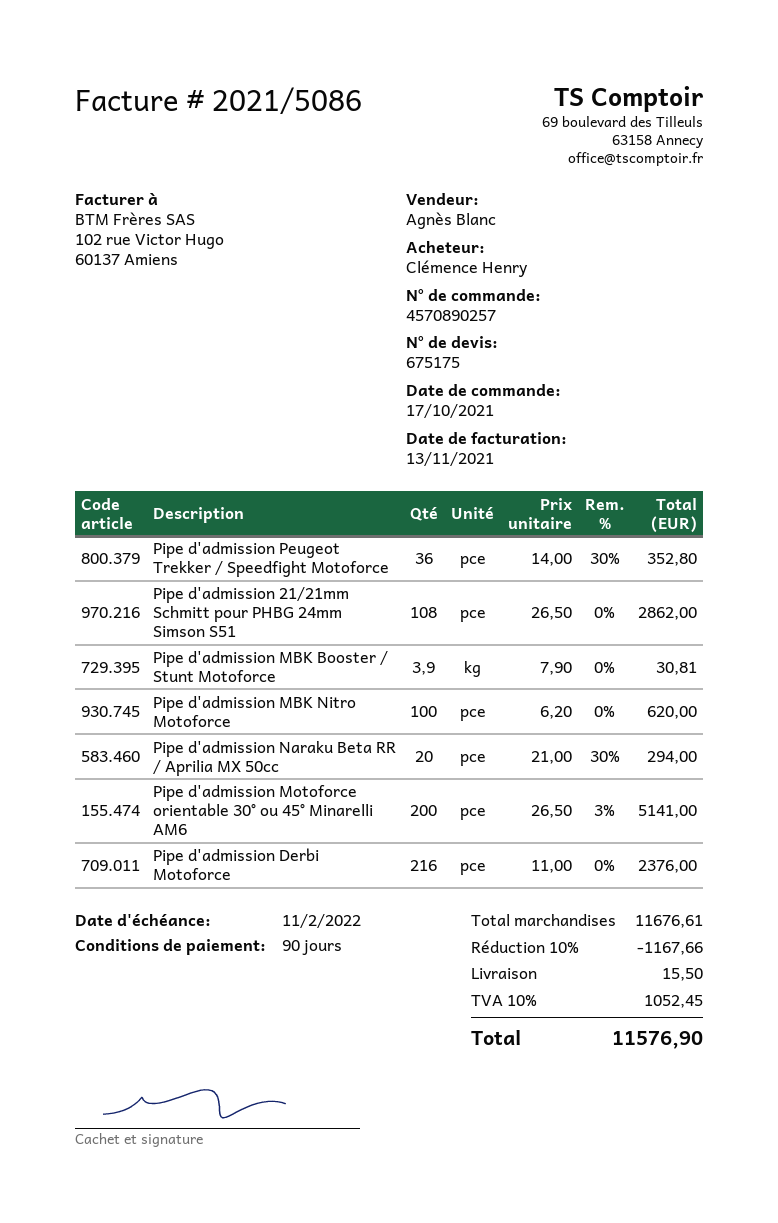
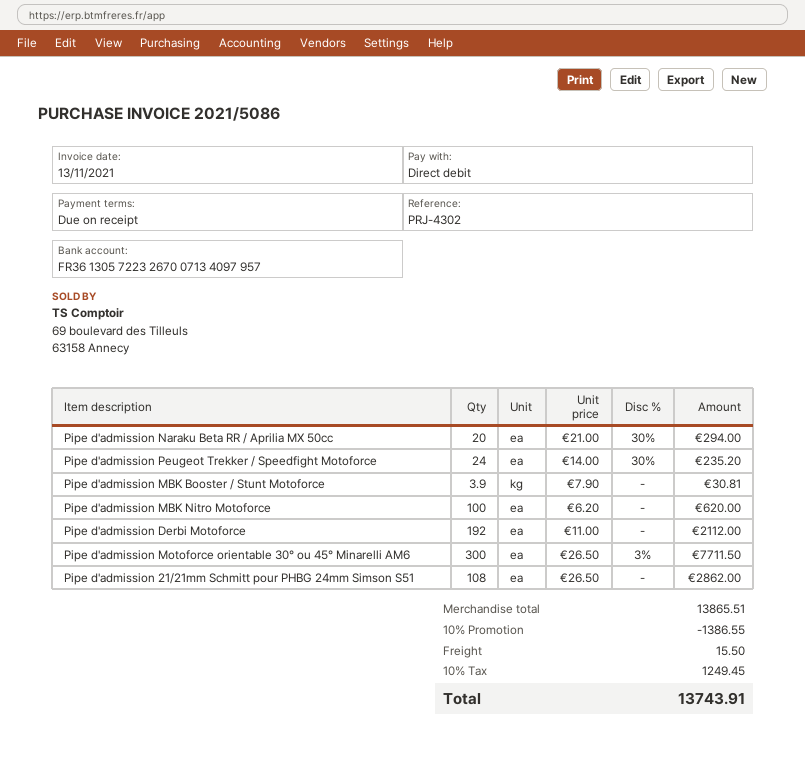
payment terms: 90 days -> on receipt
Pipe d'admission Peugeot Trekker / Speedfight Motoforce: 36 x 14.00 - 30% = 352.80 -> 24 x 14.00 - 30% = 235.20
Pipe d'admission Motoforce orientable 30° ou 45° Minarelli AM6: 200 x 26.50 - 3% = 5141.00 -> 300 x 26.50 - 3% = 7711.50
Pipe d'admission Derbi Motoforce: 216 x 11.00 = 2376.00 -> 192 x 11.00 = 2112.00
subtotal: 11676.61 -> 13865.51
discount: 10% = 1167.66 -> 10% = 1386.55
tax: 10% = 1052.45 -> 10% = 1249.45
total: 11576.90 -> 13743.91

